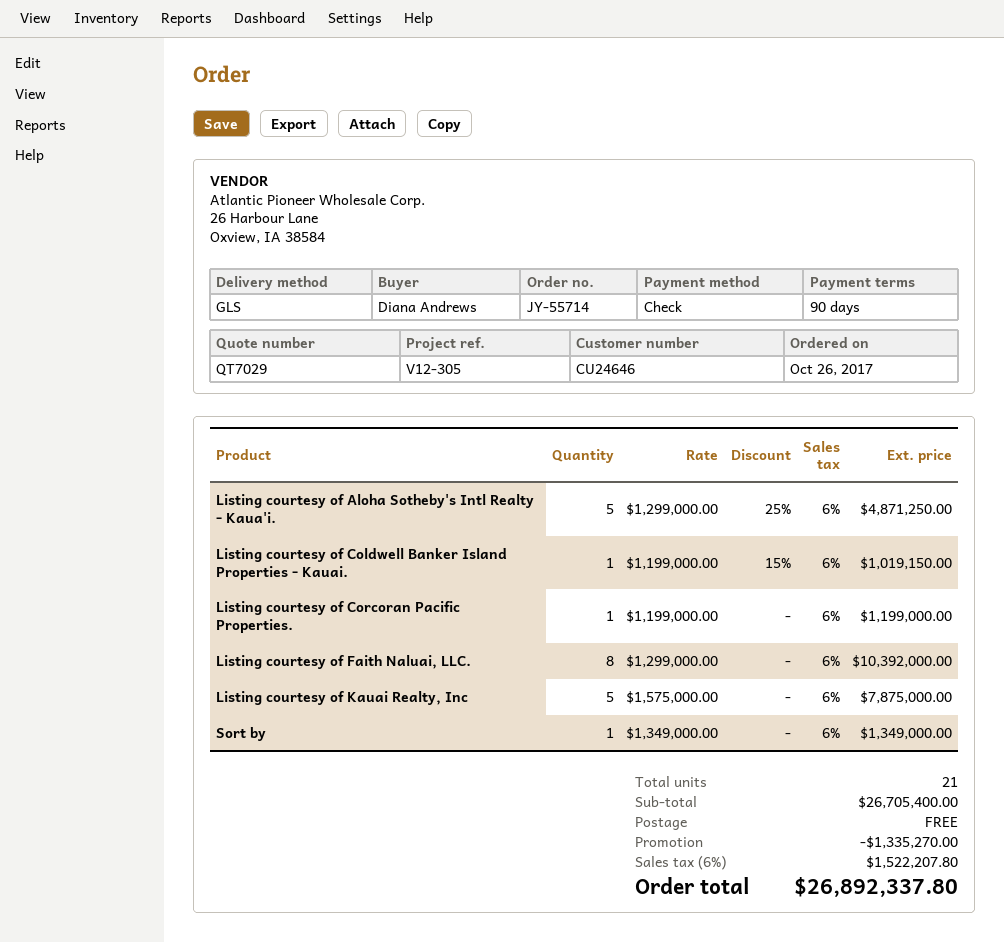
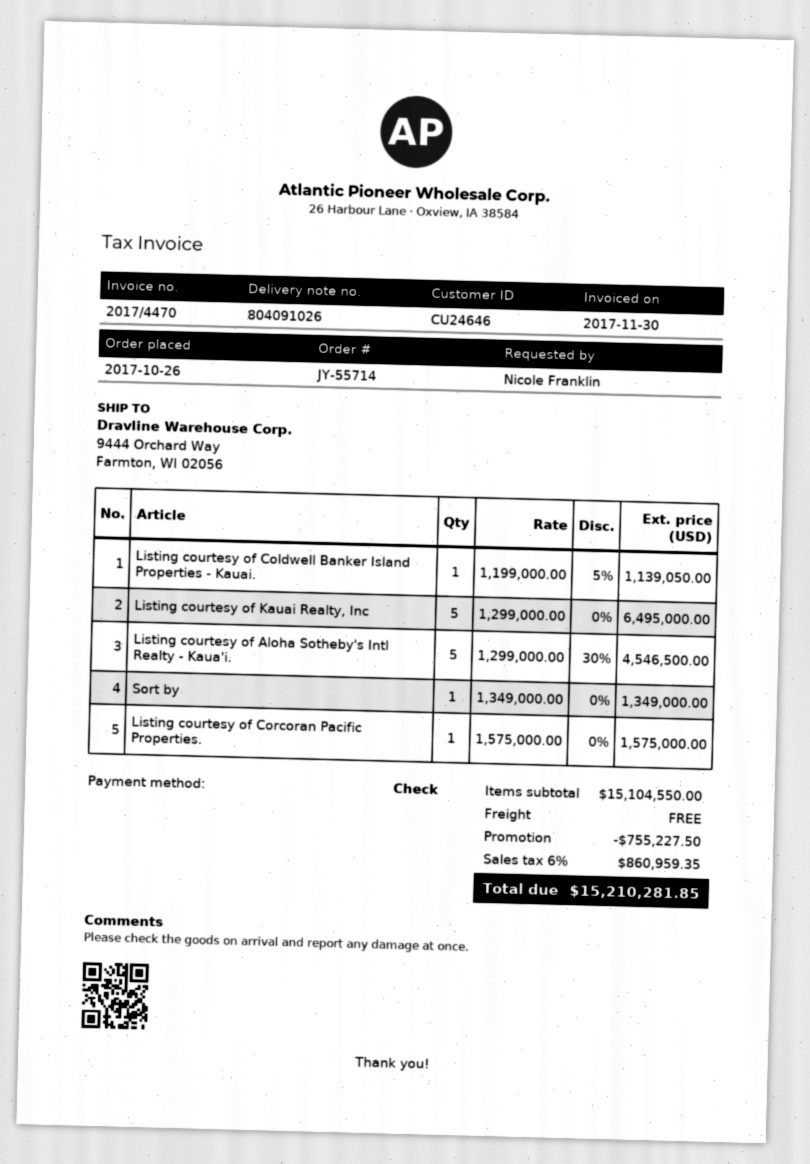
ordered by: Diana Andrews -> Nicole Franklin
Listing courtesy of Aloha Sotheby's Intl Realty - Kaua'i.: 5 x 1299000.00 - 25% = 4871250.00 -> 5 x 1299000.00 - 30% = 4546500.00
Listing courtesy of Coldwell Banker Island Properties - Kauai.: 1 x 1199000.00 - 15% = 1019150.00 -> 1 x 1199000.00 - 5% = 1139050.00
Listing courtesy of Corcoran Pacific Properties.: 1 x 1199000.00 = 1199000.00 -> 1 x 1575000.00 = 1575000.00
Listing courtesy of Faith Naluai, LLC.: 8 x 1299000.00 = 10392000.00 -> none
Listing courtesy of Kauai Realty, Inc: 5 x 1575000.00 = 7875000.00 -> 5 x 1299000.00 = 6495000.00
subtotal: 26705400.00 -> 15104550.00
discount: 1335270.00 -> 755227.50
tax: 6% = 1522207.80 -> 6% = 860959.35
total: 26892337.80 -> 15210281.85

